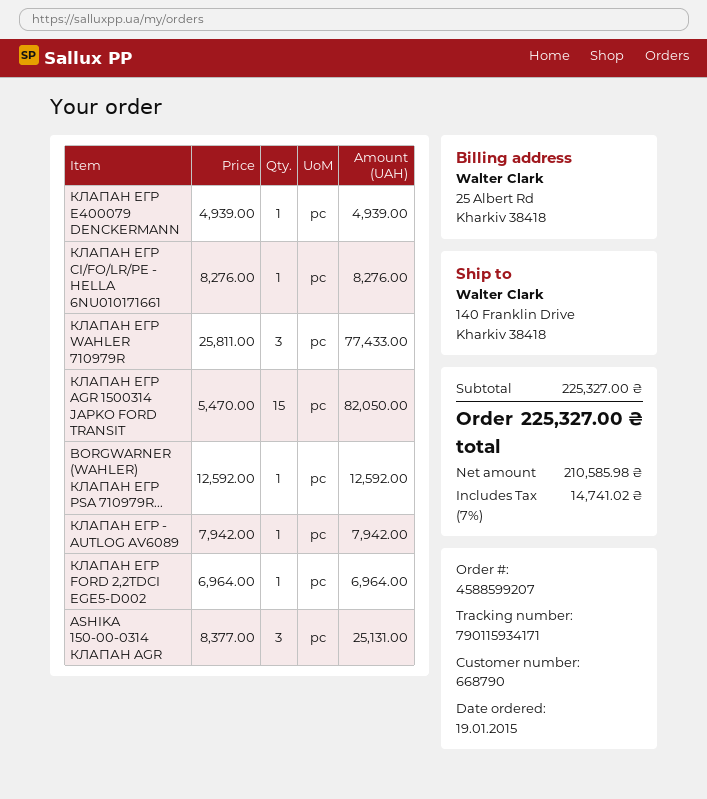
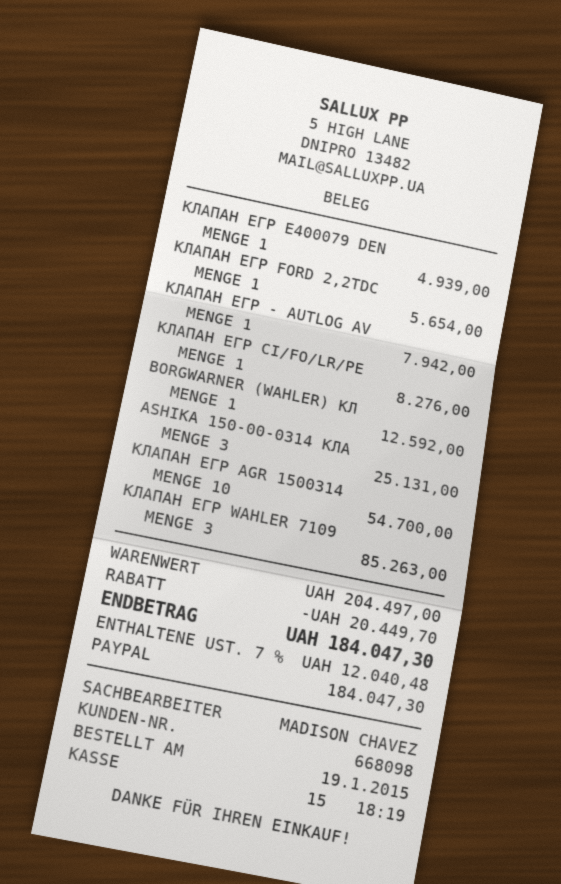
customer number: 668790 -> 668098
КЛАПАН ЕГР WAHLER 710979R: 3 for 77433.00 -> 3 for 85263.00
КЛАПАН ЕГР AGR 1500314 JAPKO FORD TRANSIT: 15 for 82050.00 -> 10 for 54700.00
КЛАПАН ЕГР FORD 2,2TDCI EGE5-D002: 1 for 6964.00 -> 1 for 5654.00
subtotal: 225327.00 -> 204497.00
discount: none -> 20449.70
tax: 7% = 14741.02 -> 7% = 12040.48
total: 225327.00 -> 184047.30

